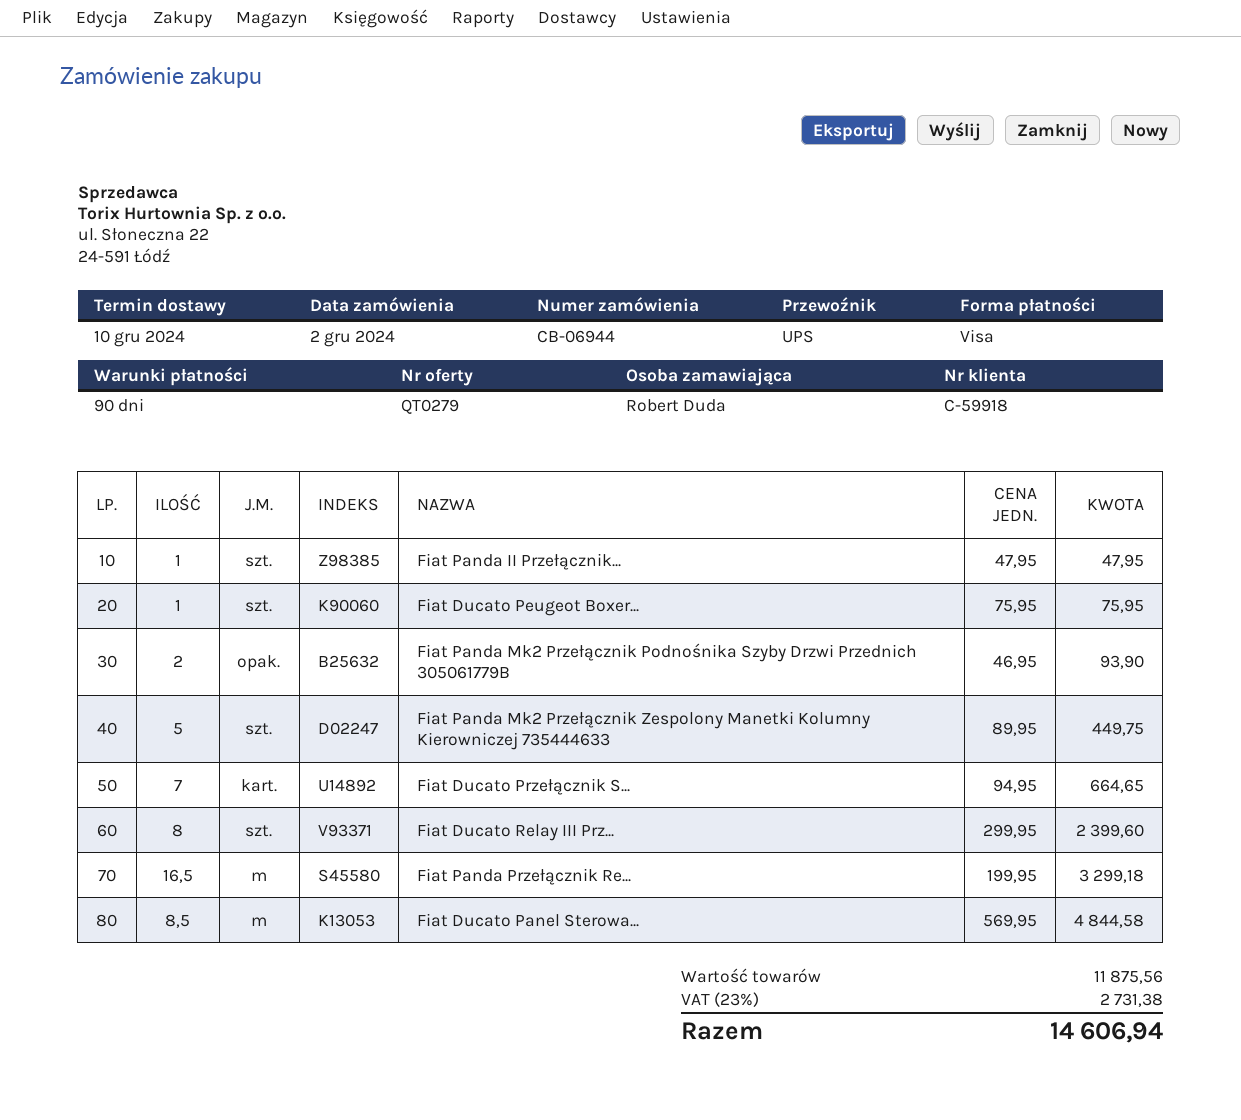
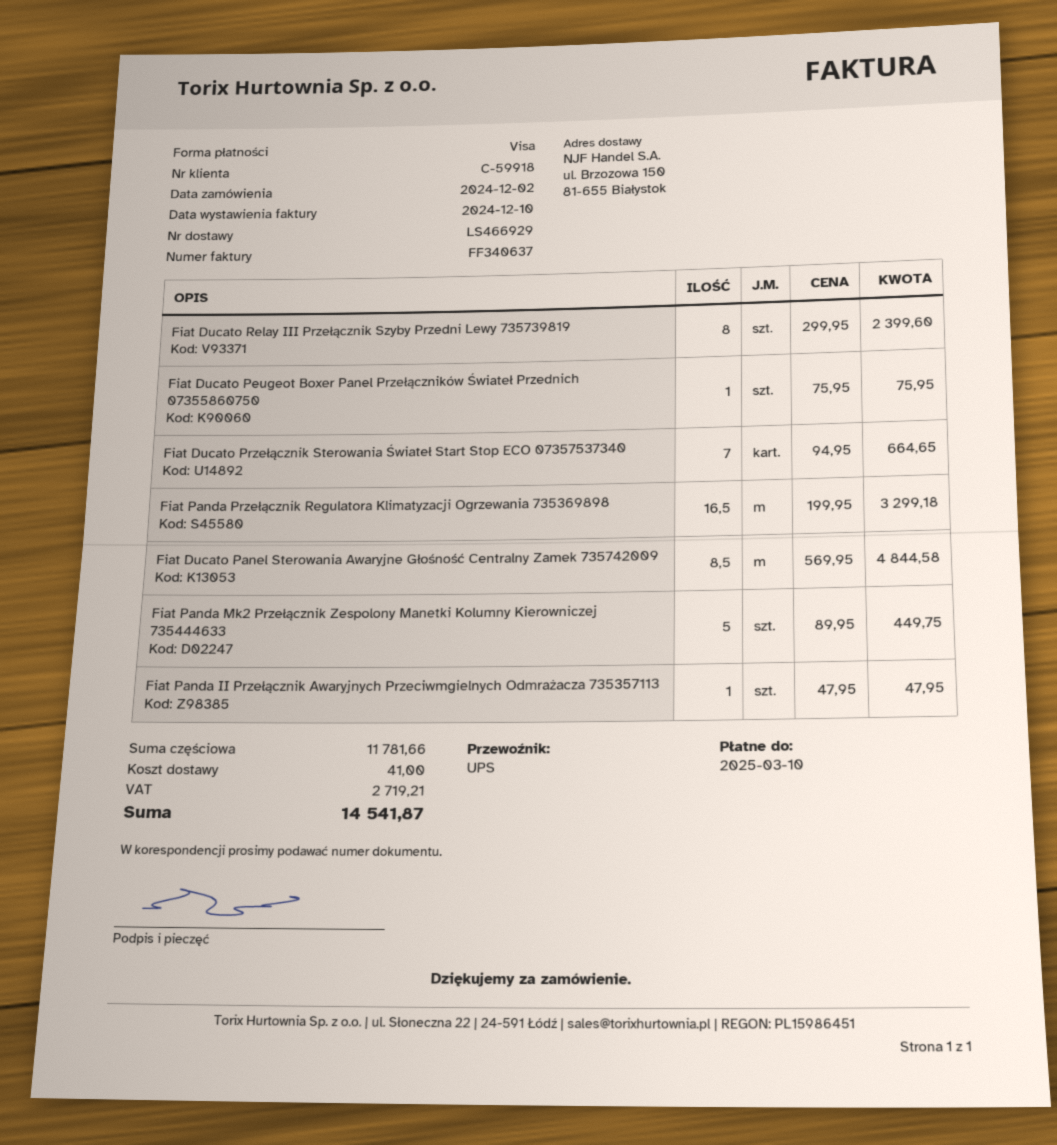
Fiat Panda Mk2 Przełącznik Podnośnika Szyby Drzwi Przednich 305061779B: 2 x 46.95 = 93.90 -> none
subtotal: 11875.56 -> 11781.66
shipping: none -> 41.00
tax: 2731.38 -> 2719.21
total: 14606.94 -> 14541.87

